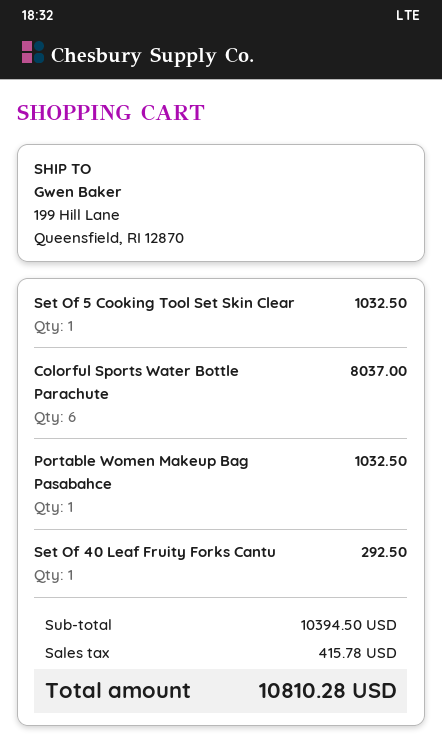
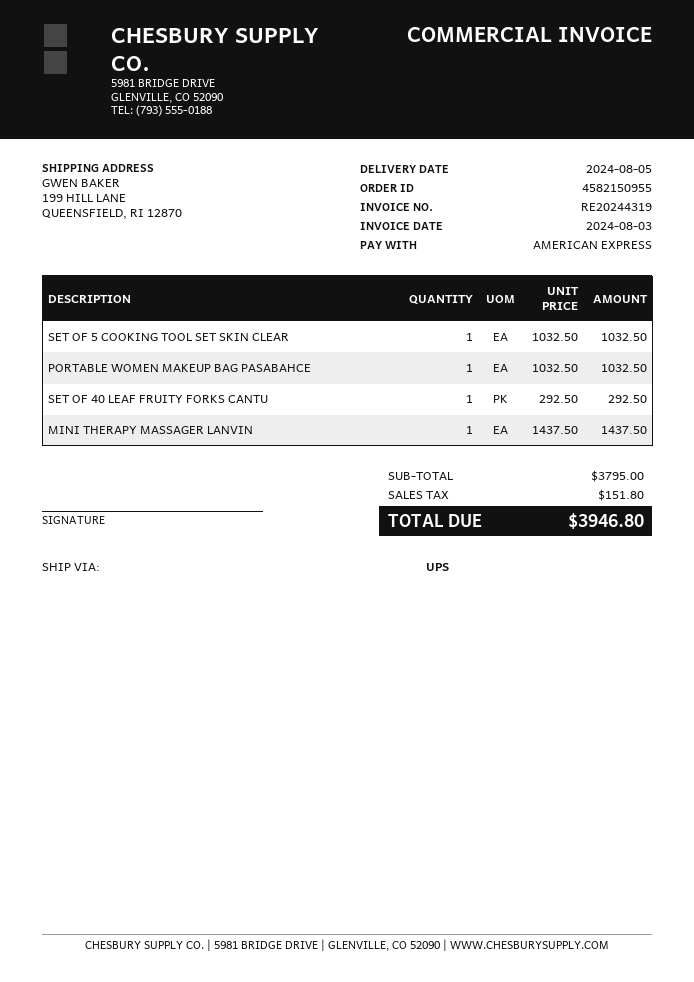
Colorful Sports Water Bottle Parachute: 6 for 8037.00 -> none
MINI THERAPY MASSAGER LANVIN: none -> 1 for 1437.50
subtotal: 10394.50 -> 3795.00
tax: 415.78 -> 151.80
total: 10810.28 -> 3946.80

